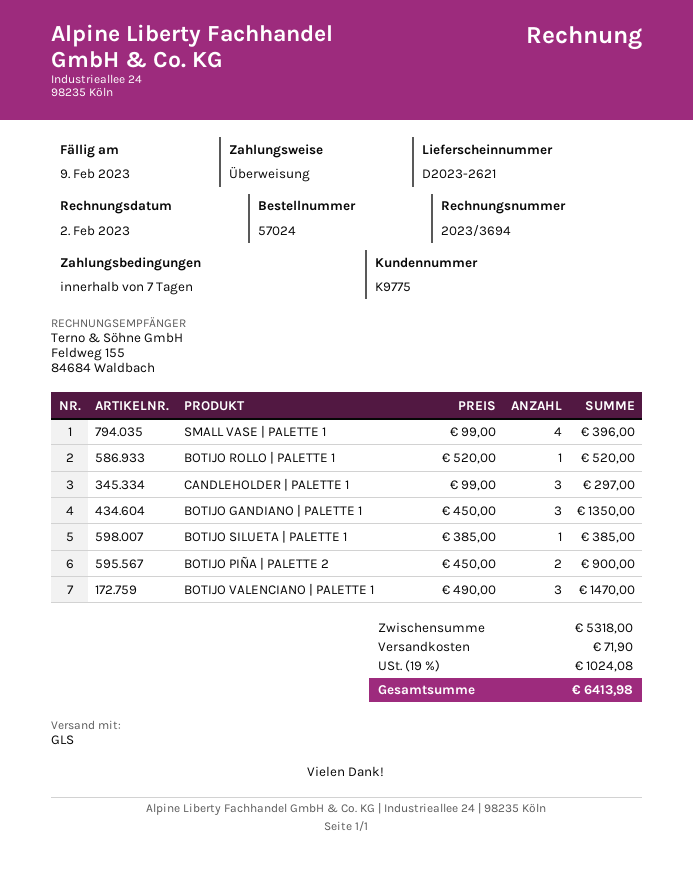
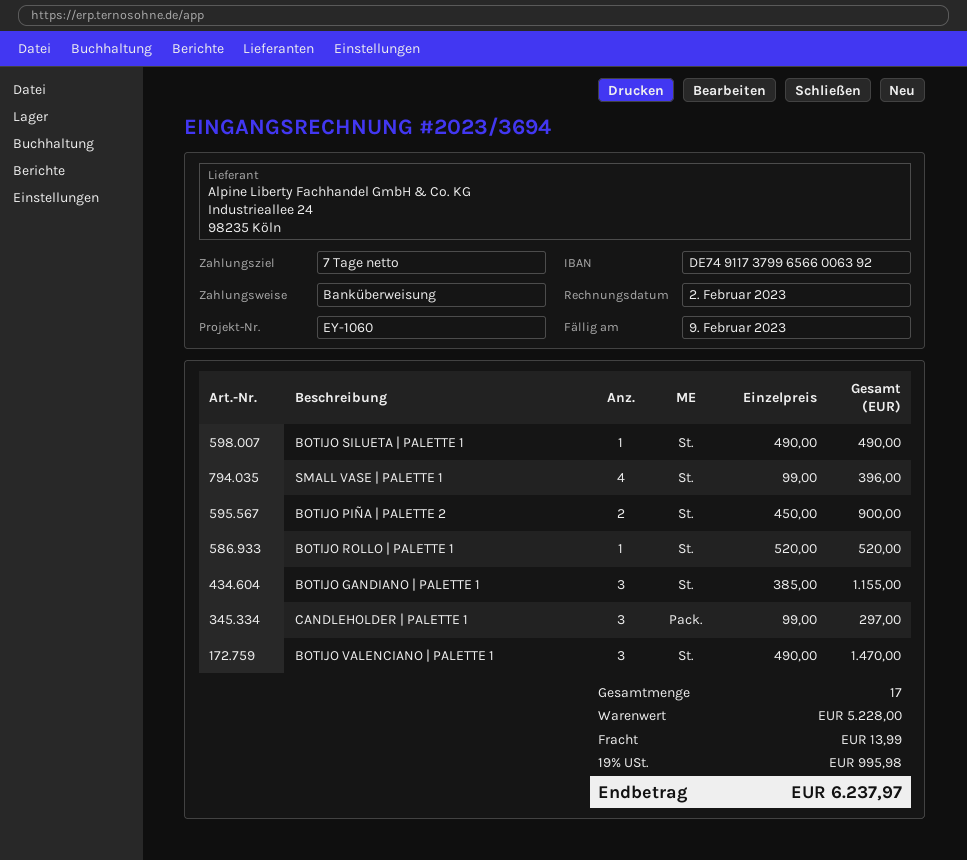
BOTIJO GANDIANO | PALETTE 1: 3 x 450.00 = 1350.00 -> 3 x 385.00 = 1155.00
BOTIJO SILUETA | PALETTE 1: 1 x 385.00 = 385.00 -> 1 x 490.00 = 490.00
subtotal: 5318.00 -> 5228.00
shipping: 71.90 -> 13.99
tax: 19% = 1024.08 -> 19% = 995.98
total: 6413.98 -> 6237.97

